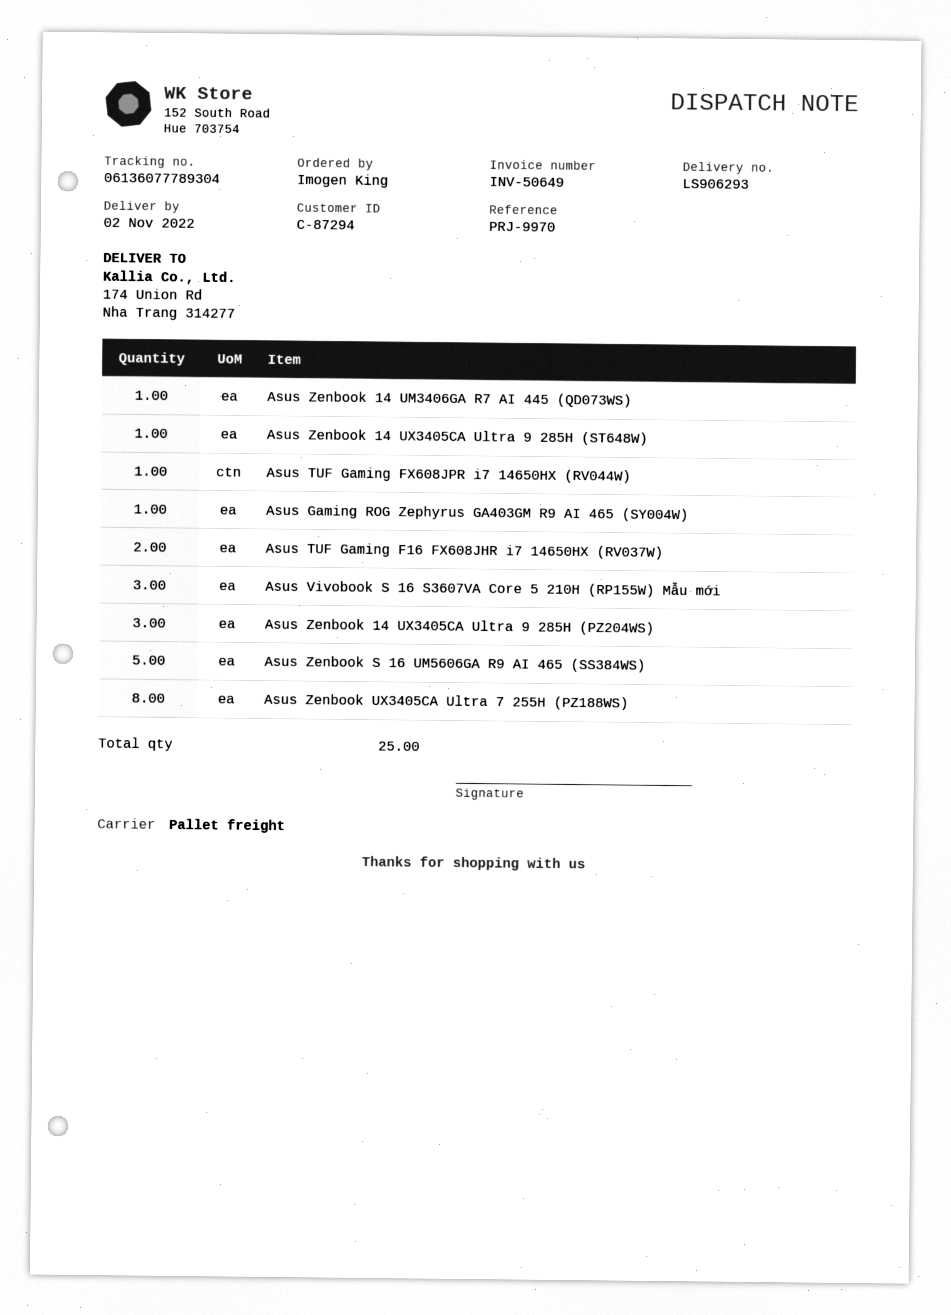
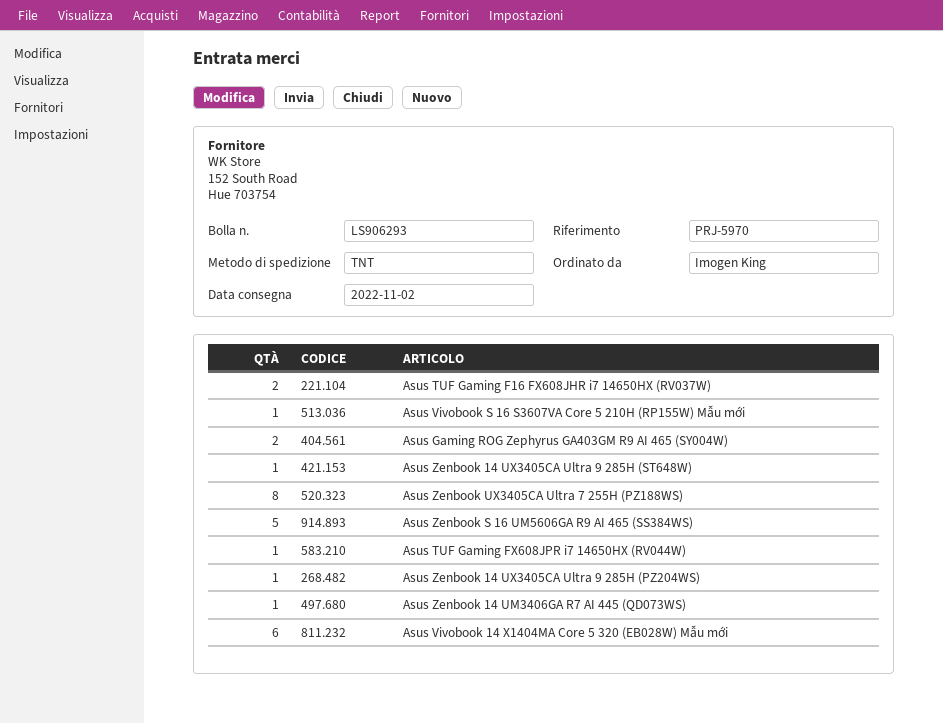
reference: PRJ-9970 -> PRJ-5970
shipping method: pallet freight -> TNT
Asus Gaming ROG Zephyrus GA403GM R9 AI 465 (SY004W): 1 -> 2
Asus Vivobook S 16 S3607VA Core 5 210H (RP155W) Mẫu mới: 3 -> 1
Asus Zenbook 14 UX3405CA Ultra 9 285H (PZ204WS): 3 -> 1
Asus Vivobook 14 X1404MA Core 5 320 (EB028W) Mẫu mới: none -> 6

